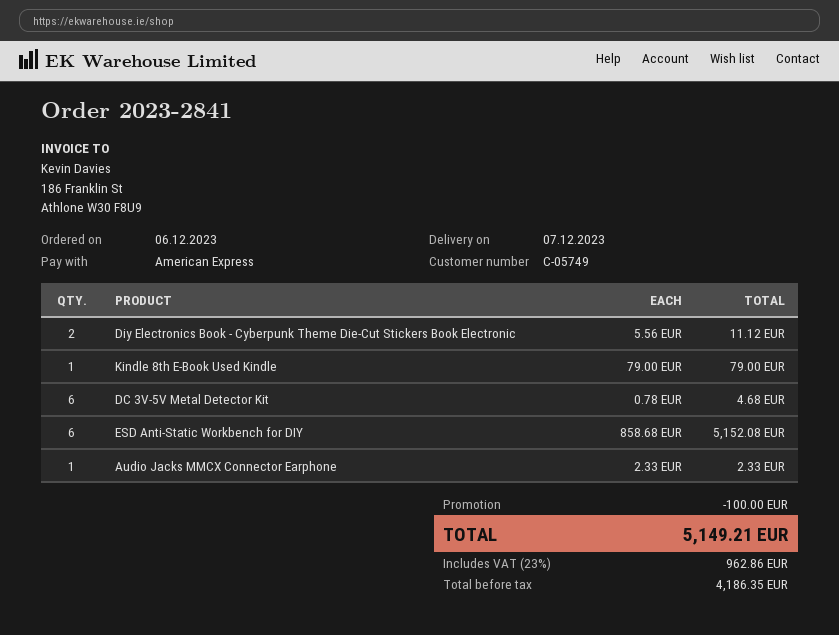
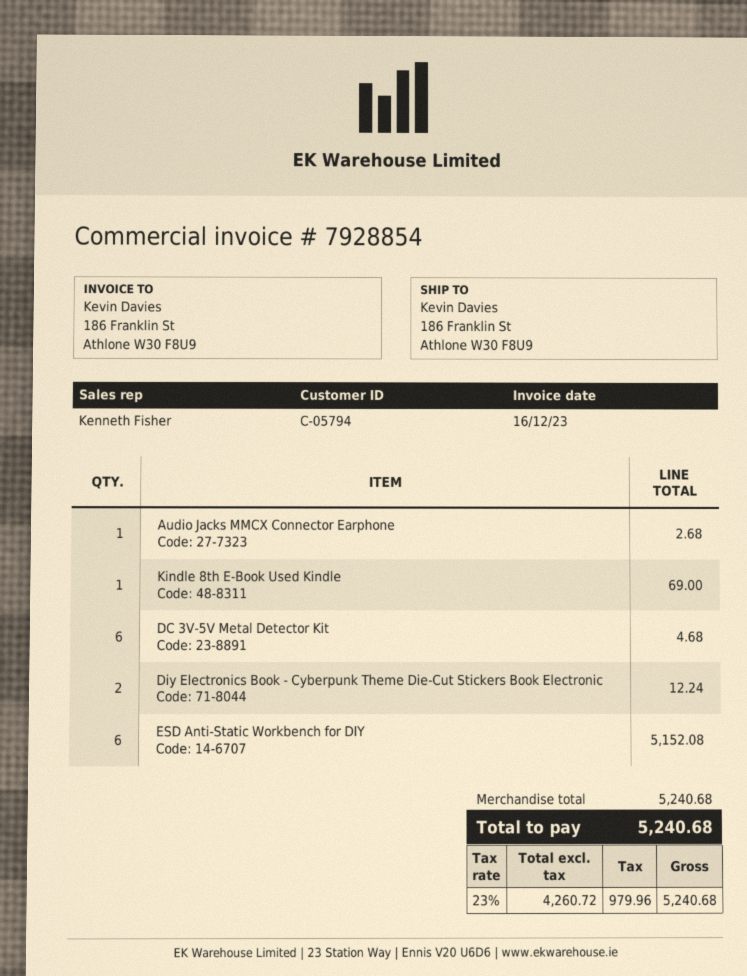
customer number: C-05749 -> C-05794
Diy Electronics Book - Cyberpunk Theme Die-Cut Stickers Book Electronic: 2 for 11.12 -> 2 for 12.24
Kindle 8th E-Book Used Kindle: 1 for 79.00 -> 1 for 69.00
Audio Jacks MMCX Connector Earphone: 1 for 2.33 -> 1 for 2.68
discount: 100.00 -> none
net: 4186.35 -> 4260.72
tax: 23% = 962.86 -> 23% = 979.96
total: 5149.21 -> 5240.68

